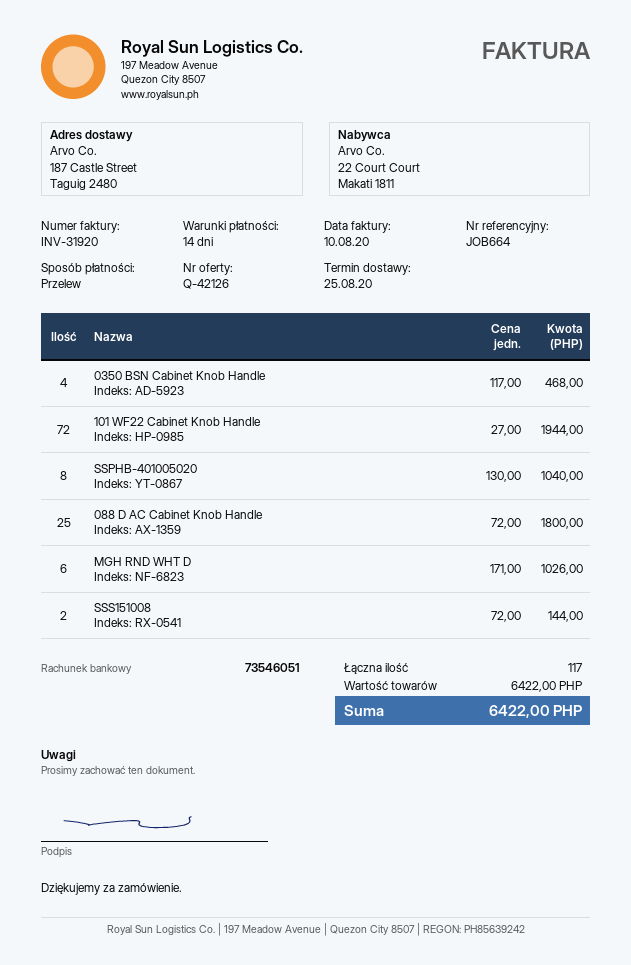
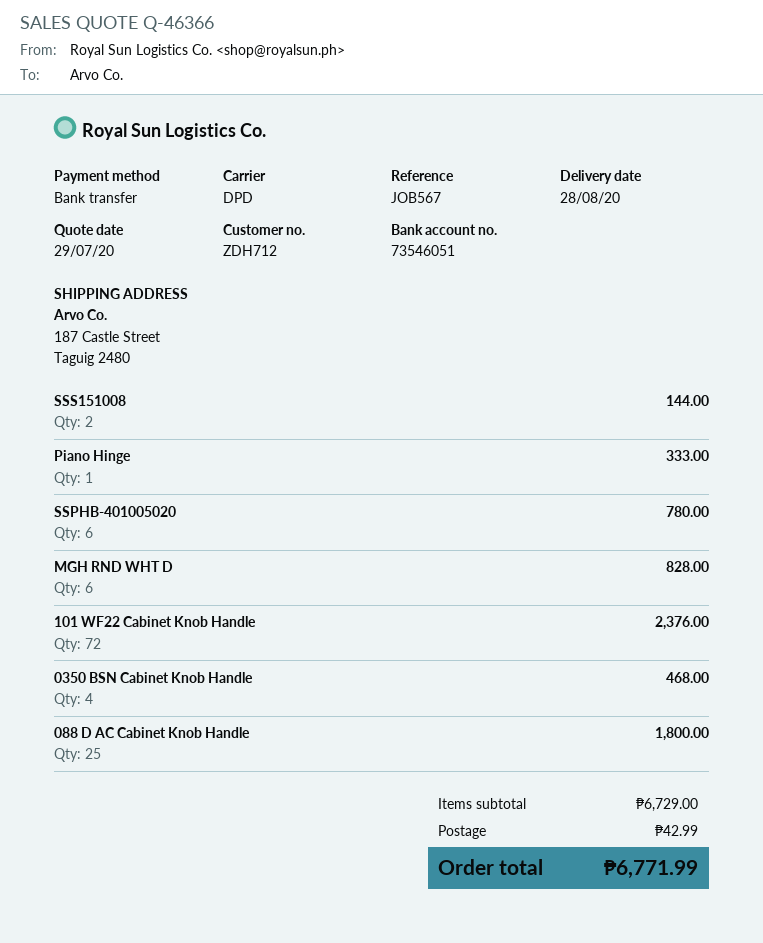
quote number: Q-42126 -> Q-46366
delivery date: 2020-08-25 -> 2020-08-28
reference: JOB664 -> JOB567
101 WF22 Cabinet Knob Handle: 72 for 1944.00 -> 72 for 2376.00
SSPHB-401005020: 8 for 1040.00 -> 6 for 780.00
MGH RND WHT D: 6 for 1026.00 -> 6 for 828.00
Piano Hinge: none -> 1 for 333.00
subtotal: 6422.00 -> 6729.00
shipping: none -> 42.99
total: 6422.00 -> 6771.99

